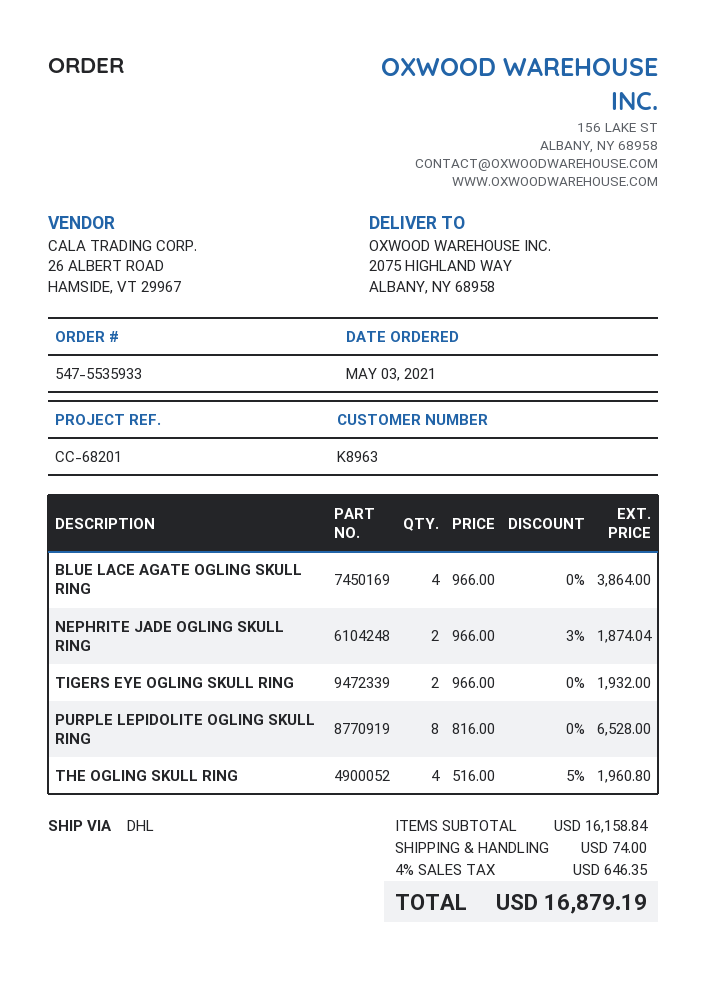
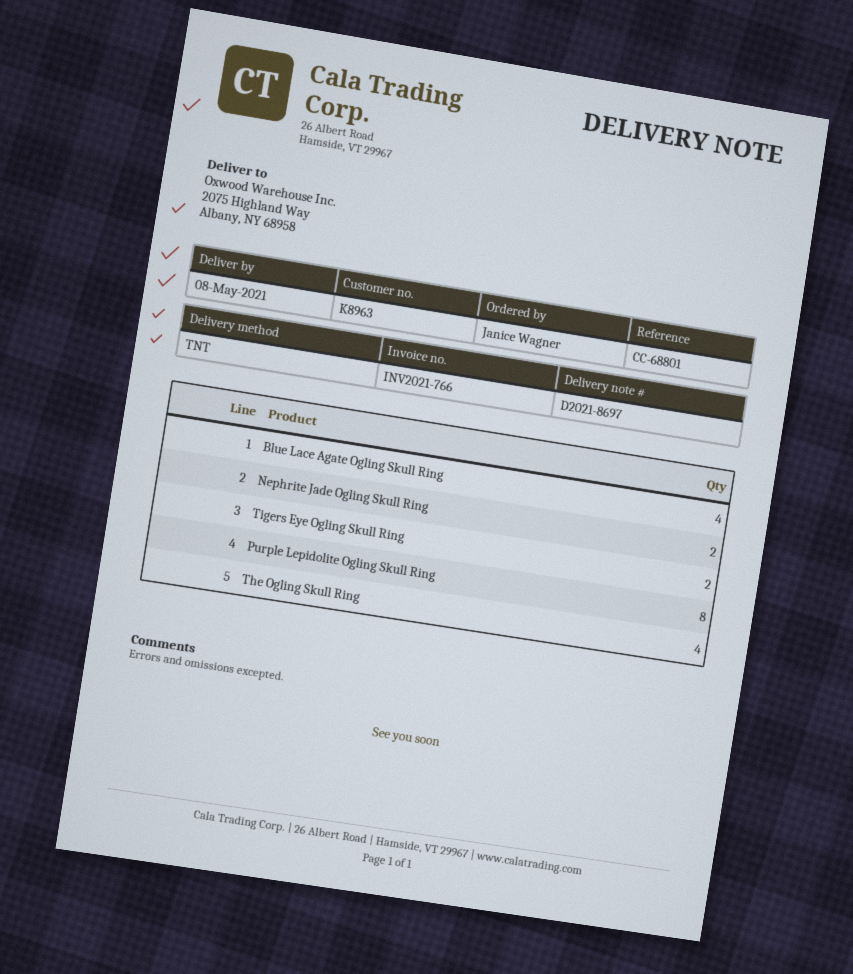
reference: CC-68201 -> CC-68801
shipping method: DHL -> TNT

